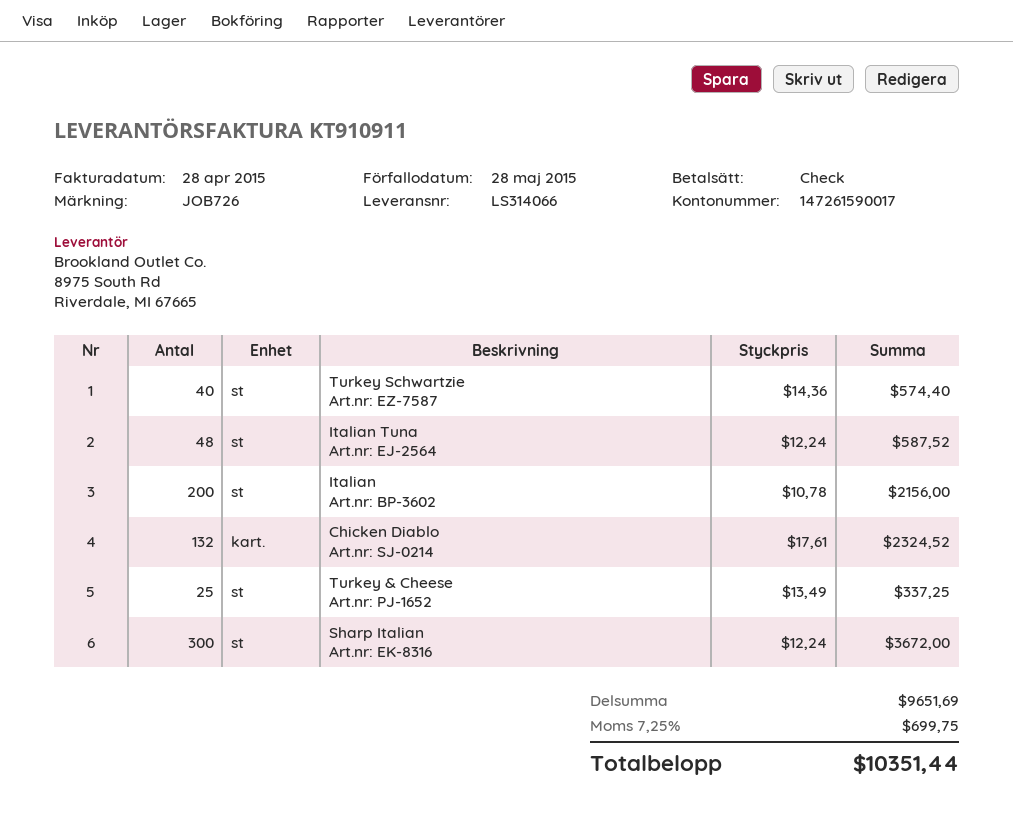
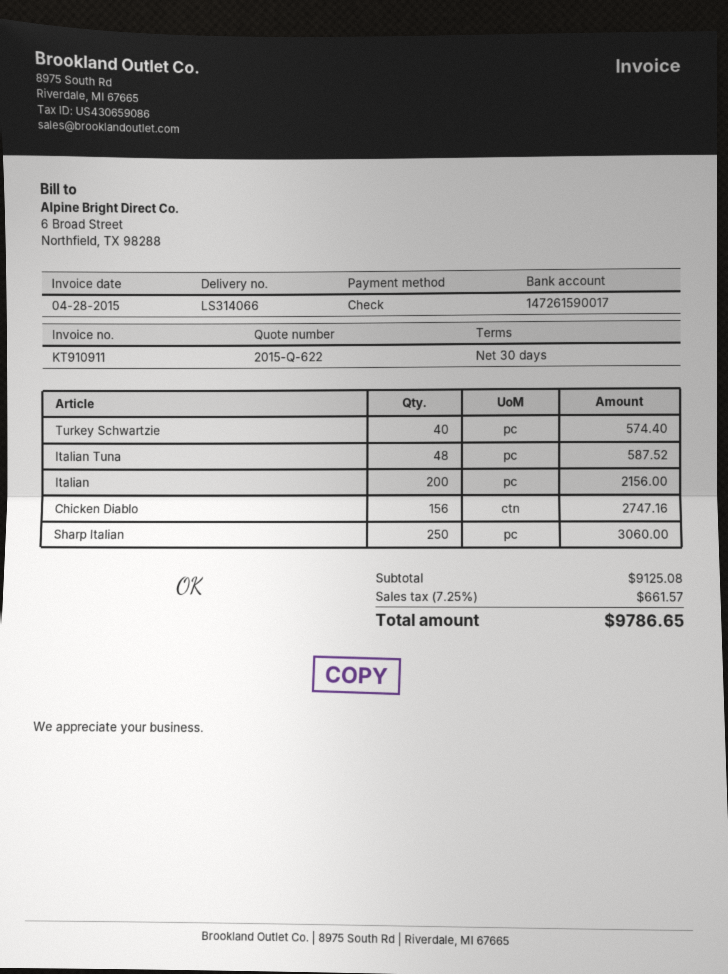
Chicken Diablo: 132 for 2324.52 -> 156 for 2747.16
Turkey & Cheese: 25 for 337.25 -> none
Sharp Italian: 300 for 3672.00 -> 250 for 3060.00
subtotal: 9651.69 -> 9125.08
tax: 7.25% = 699.75 -> 7.25% = 661.57
total: 10351.44 -> 9786.65

